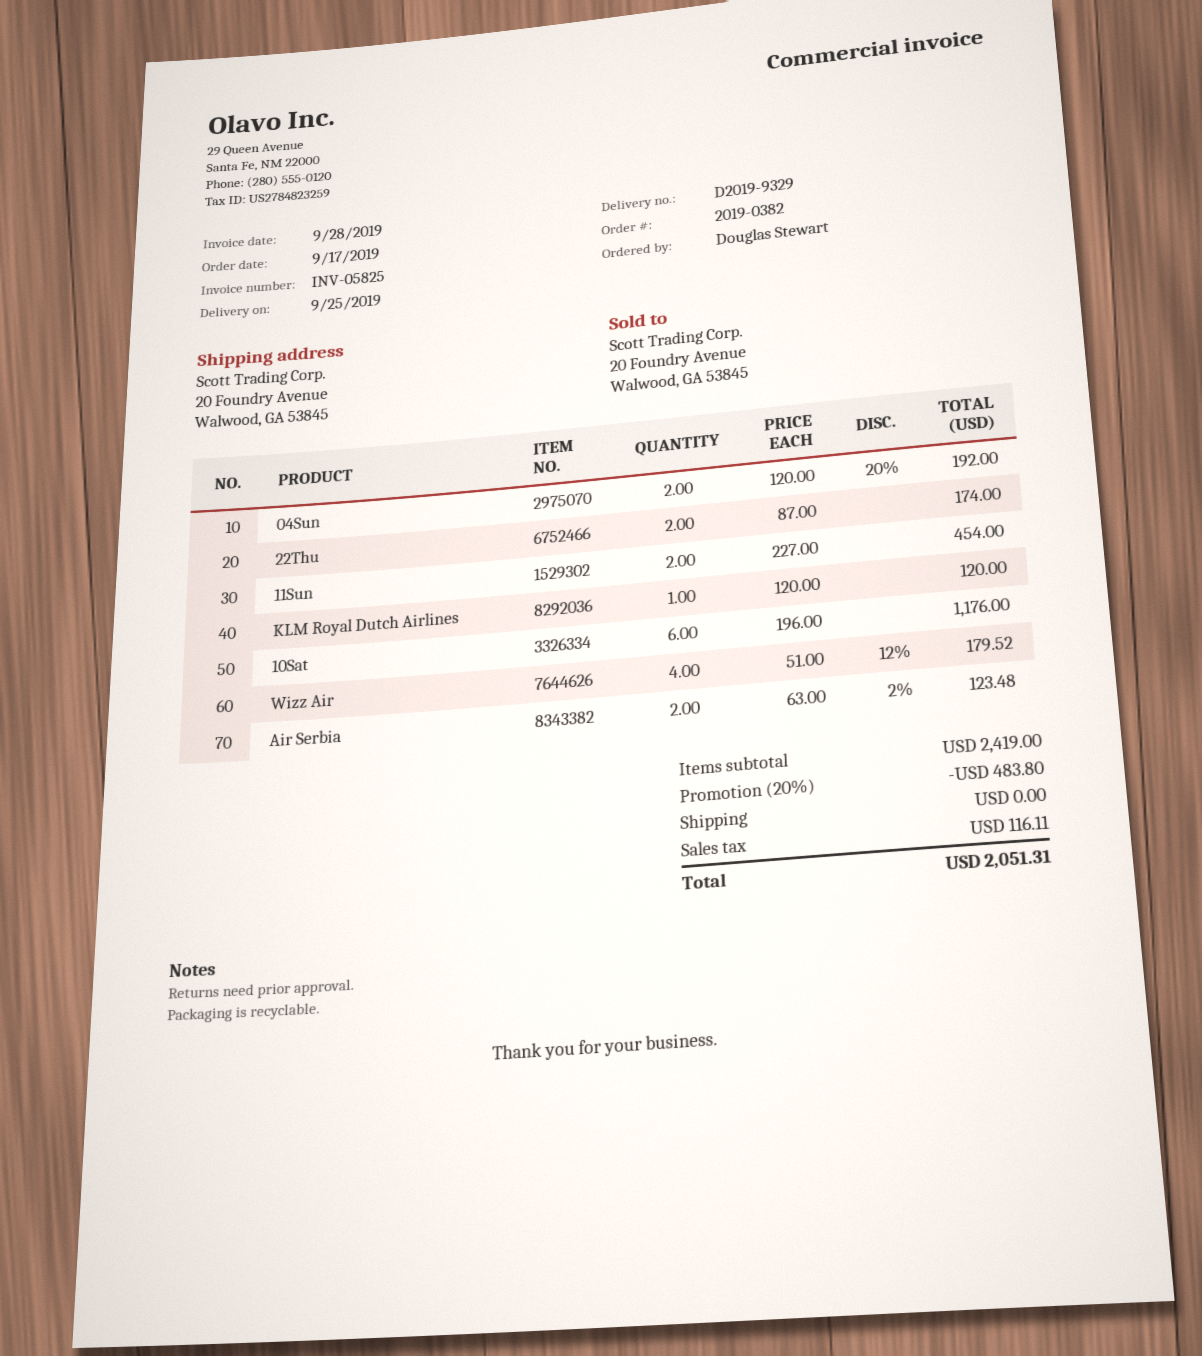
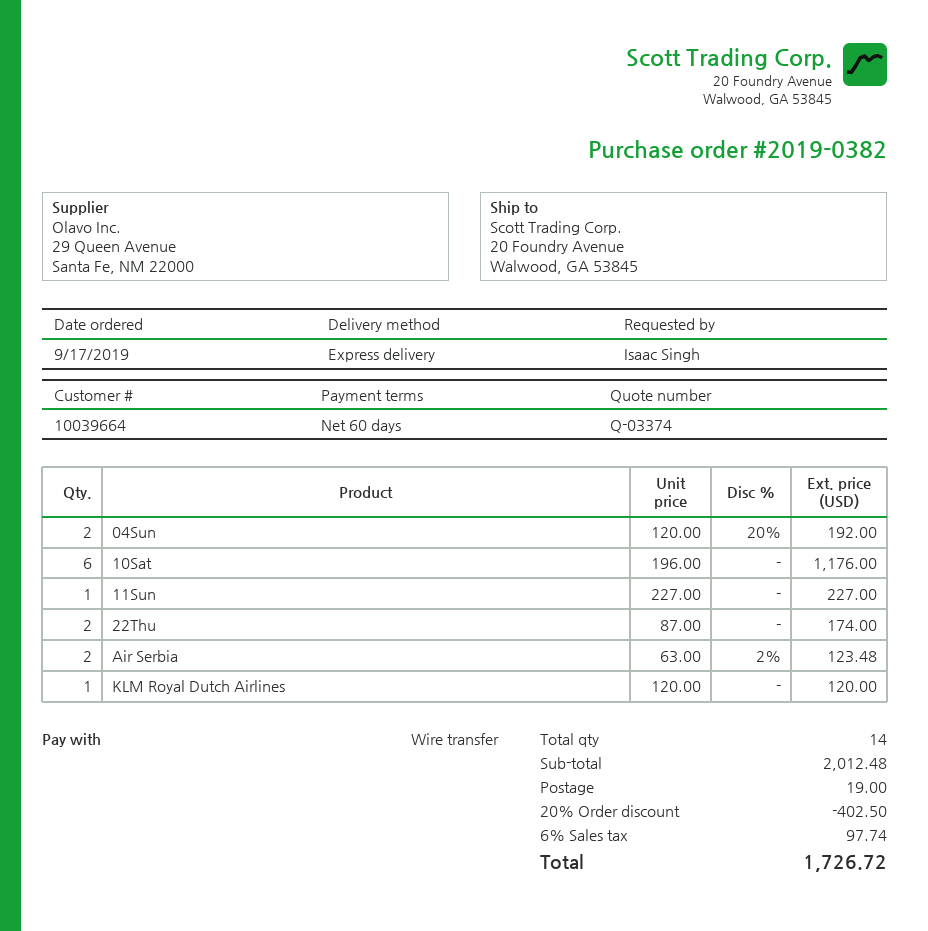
ordered by: Douglas Stewart -> Isaac Singh
11Sun: 2 x 227.00 = 454.00 -> 1 x 227.00 = 227.00
Wizz Air: 4 x 51.00 - 12% = 179.52 -> none
subtotal: 2419.00 -> 2012.48
discount: 20% = 483.80 -> 20% = 402.50
shipping: 0.00 -> 19.00
tax: 116.11 -> 97.74
total: 2051.31 -> 1726.72

